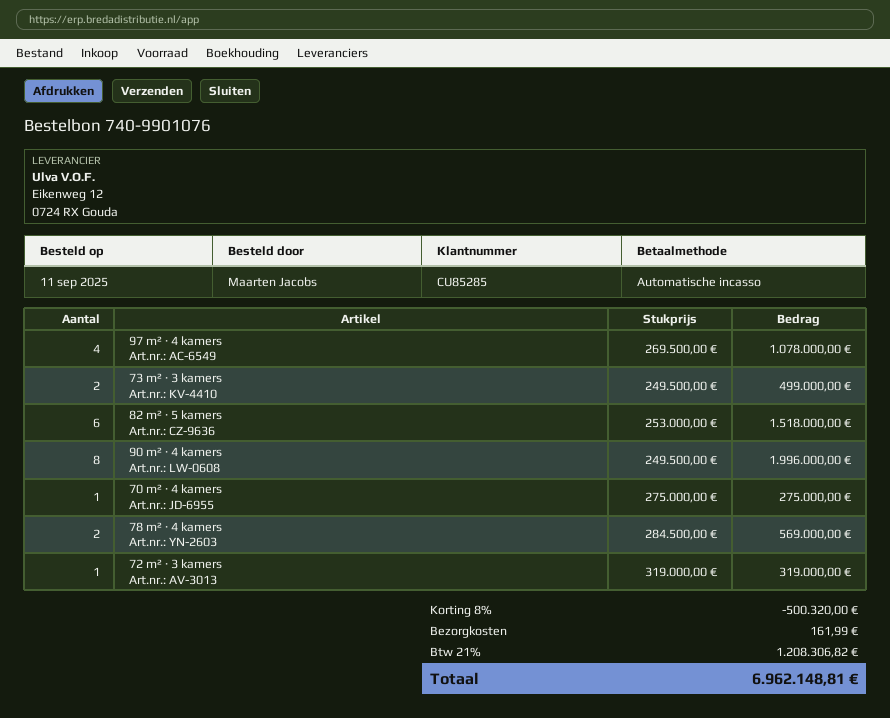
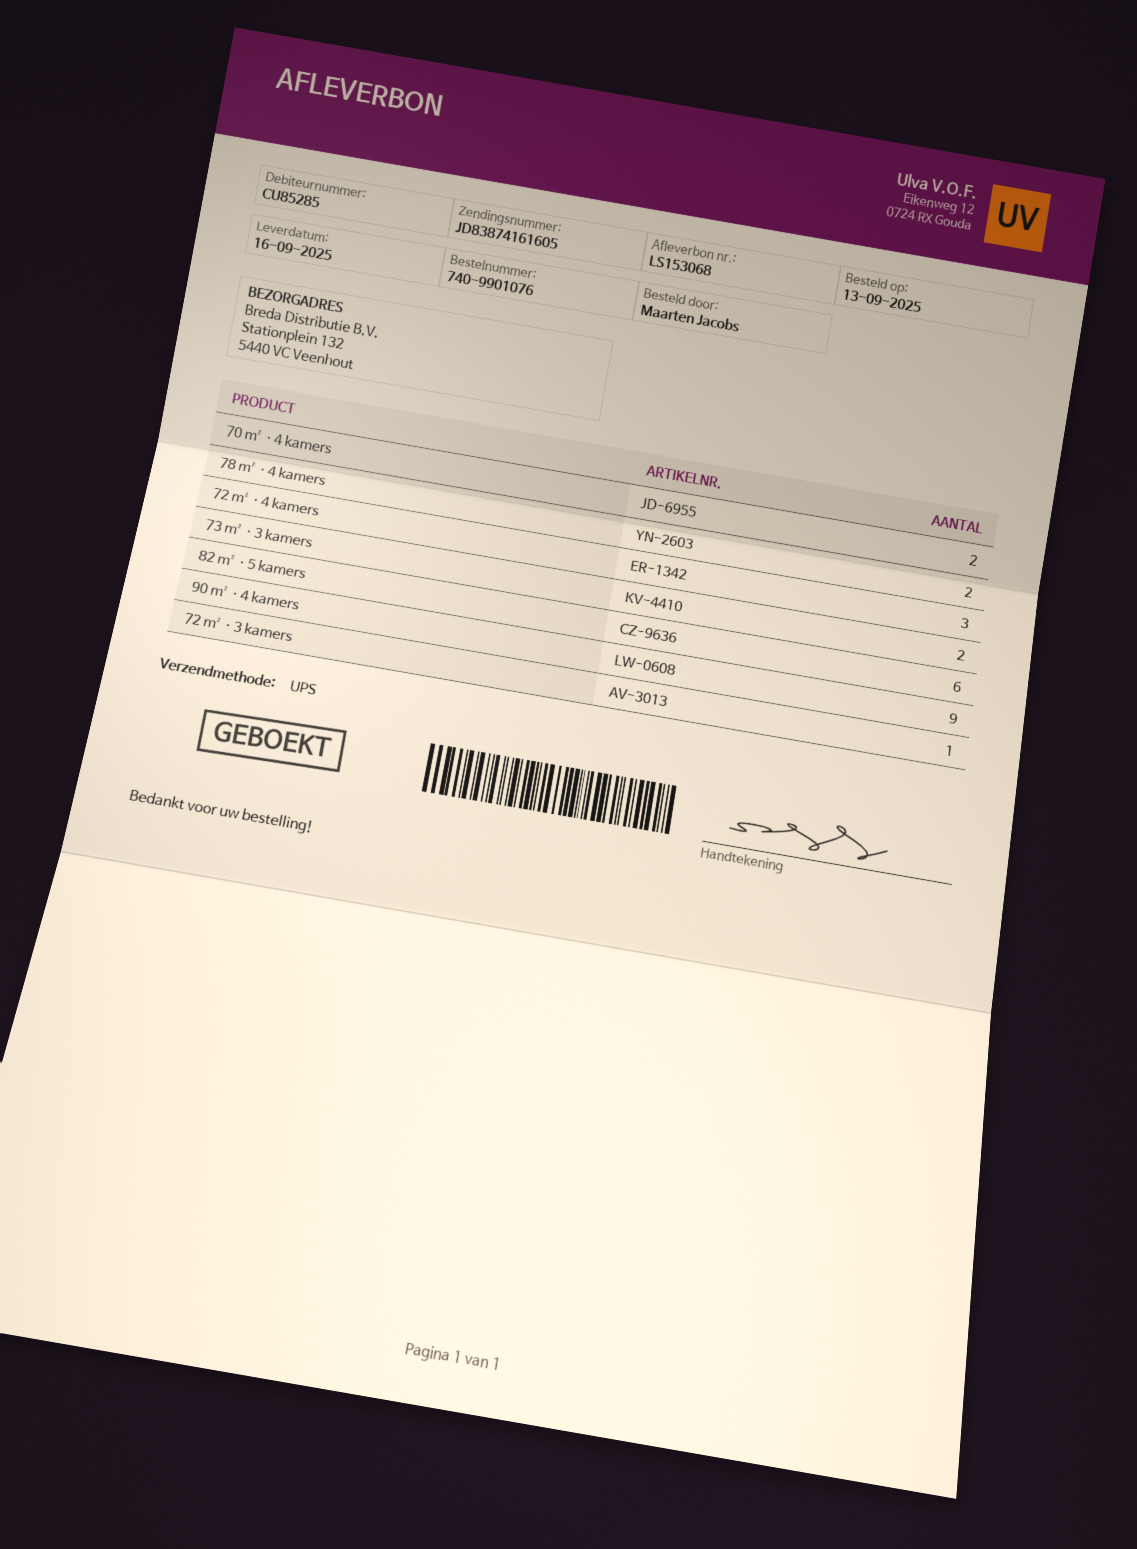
order date: 2025-09-11 -> 2025-09-13
97 m² · 4 kamers: 4 -> none
90 m² · 4 kamers: 8 -> 9
70 m² · 4 kamers: 1 -> 2
72 m² · 4 kamers: none -> 3

